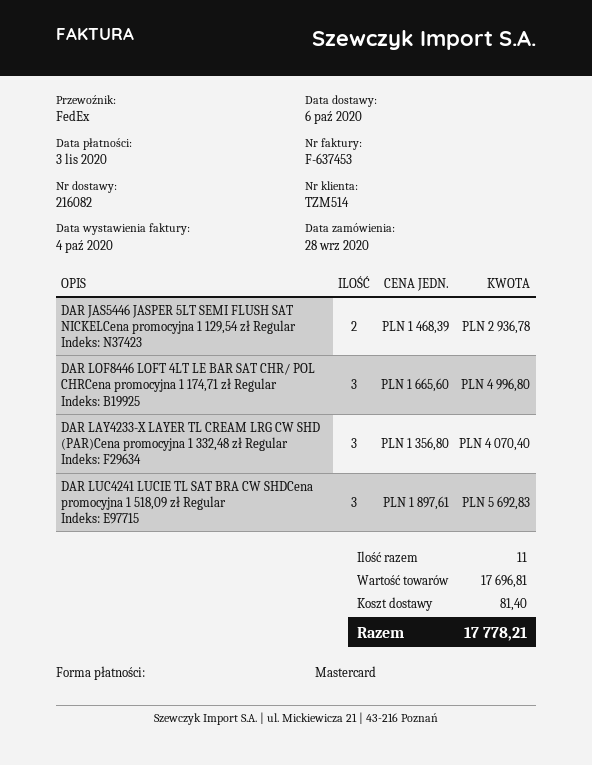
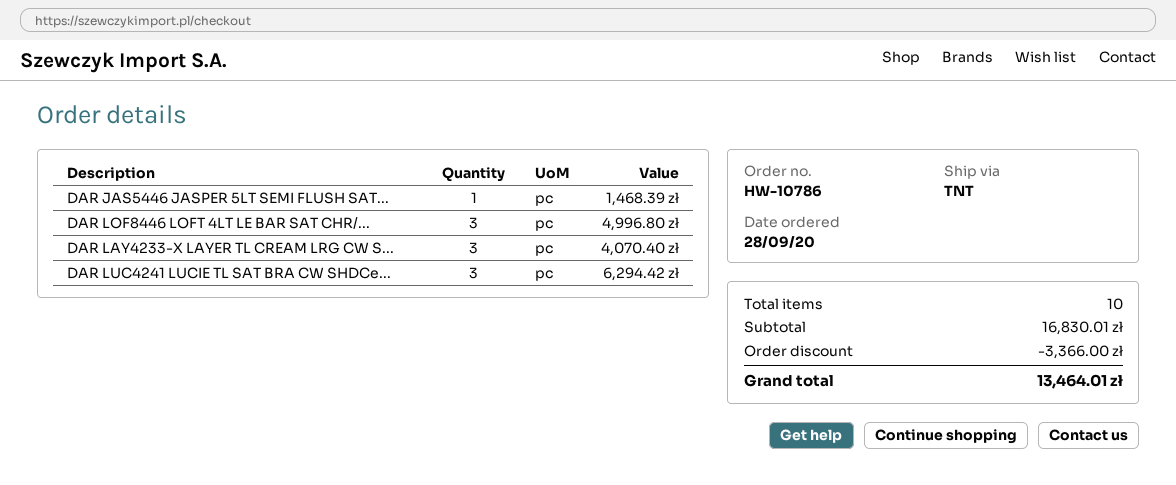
shipping method: FedEx -> TNT
DAR JAS5446 JASPER 5LT SEMI FLUSH SAT NICKELCena promocyjna 1 129,54 zł Regular: 2 for 2936.78 -> 1 for 1468.39
DAR LUC4241 LUCIE TL SAT BRA CW SHDCena promocyjna 1 518,09 zł Regular: 3 for 5692.83 -> 3 for 6294.42
total quantity: 11 -> 10
subtotal: 17696.81 -> 16830.01
discount: none -> 3366.00
shipping: 81.40 -> none
total: 17778.21 -> 13464.01

